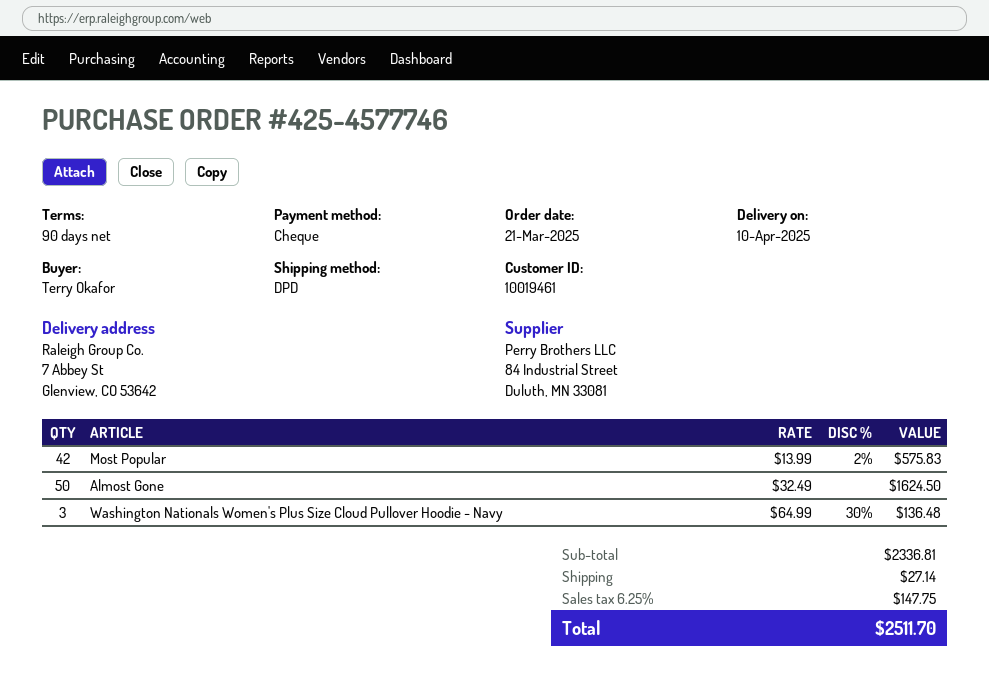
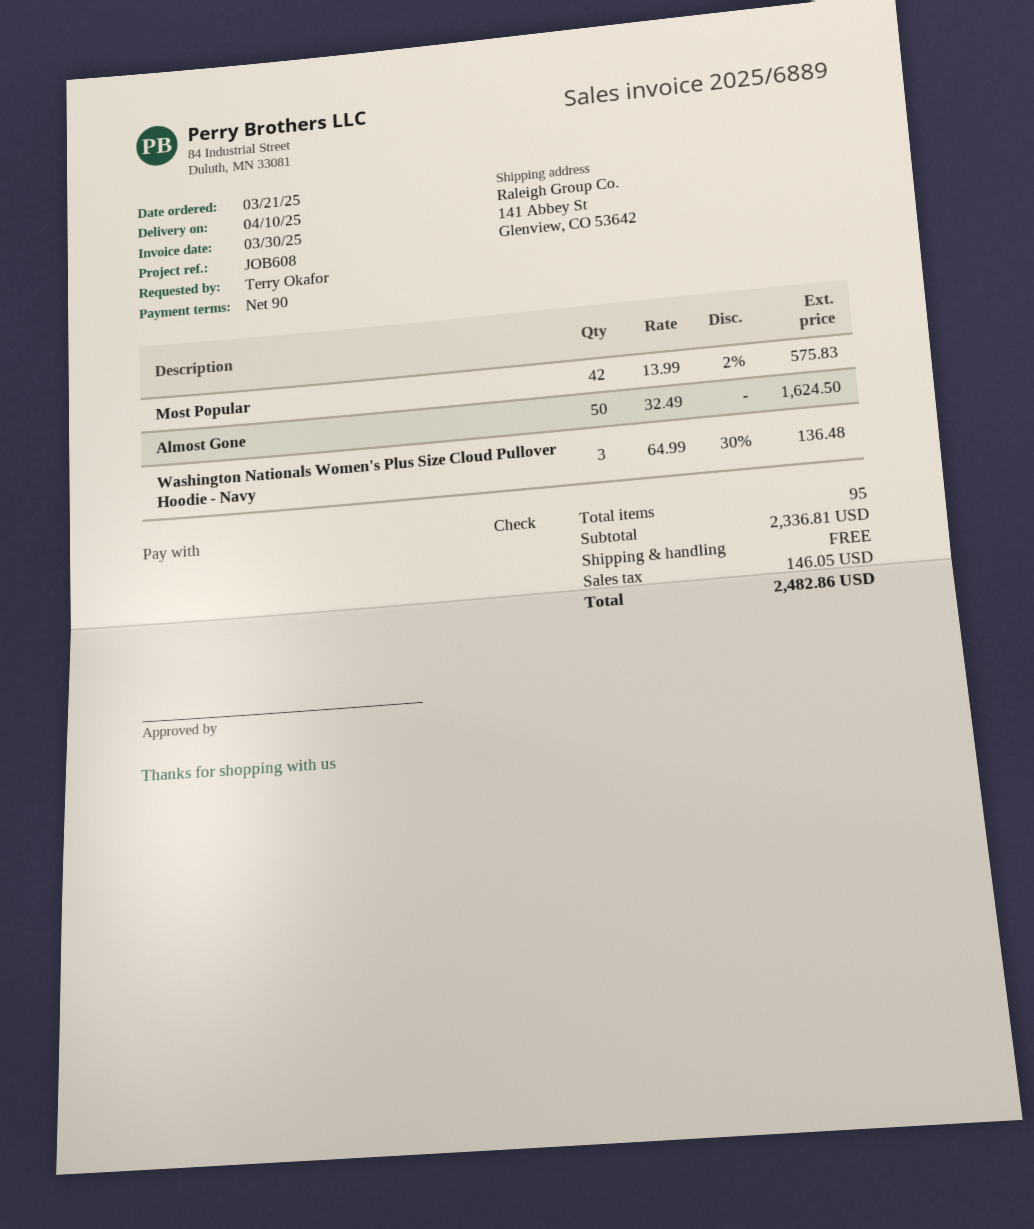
ship to: 7 Abbey St, Glenview, CO 53642 -> 141 Abbey St, Glenview, CO 53642
shipping: 27.14 -> 0.00
tax: 147.75 -> 146.05
total: 2511.70 -> 2482.86

